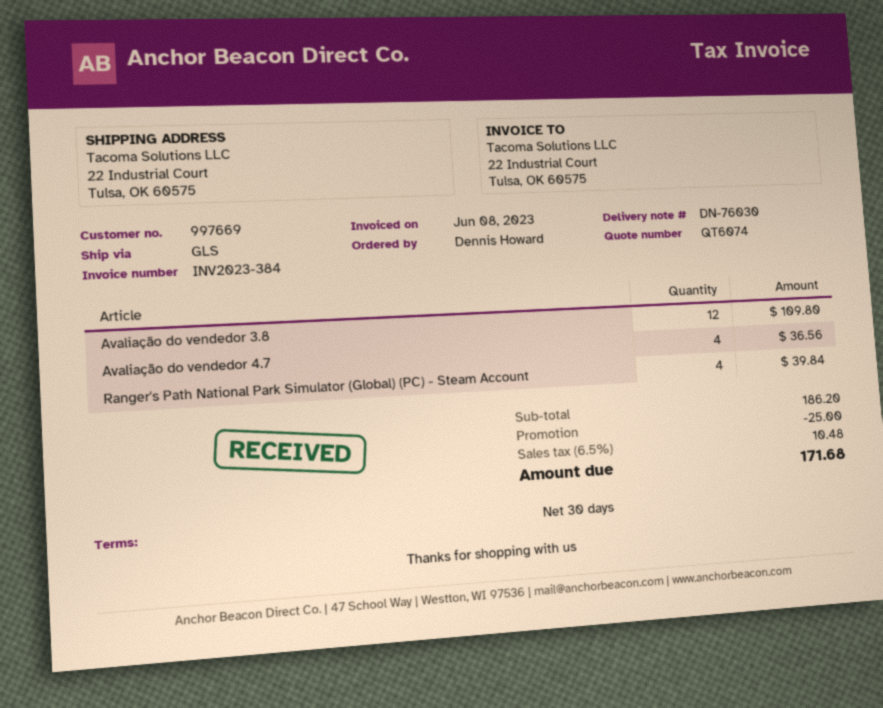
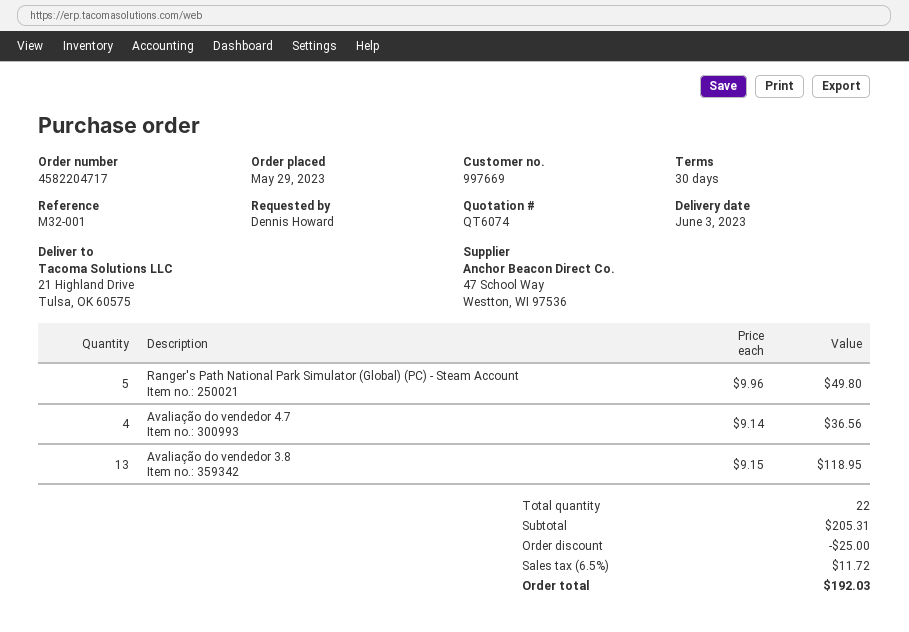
ship to: 22 Industrial Court, Tulsa, OK 60575 -> 21 Highland Drive, Tulsa, OK 60575
Avaliação do vendedor 3.8: 12 for 109.80 -> 13 for 118.95
Ranger's Path National Park Simulator (Global) (PC) - Steam Account: 4 for 39.84 -> 5 for 49.80
subtotal: 186.20 -> 205.31
tax: 6.5% = 10.48 -> 6.5% = 11.72
total: 171.68 -> 192.03

